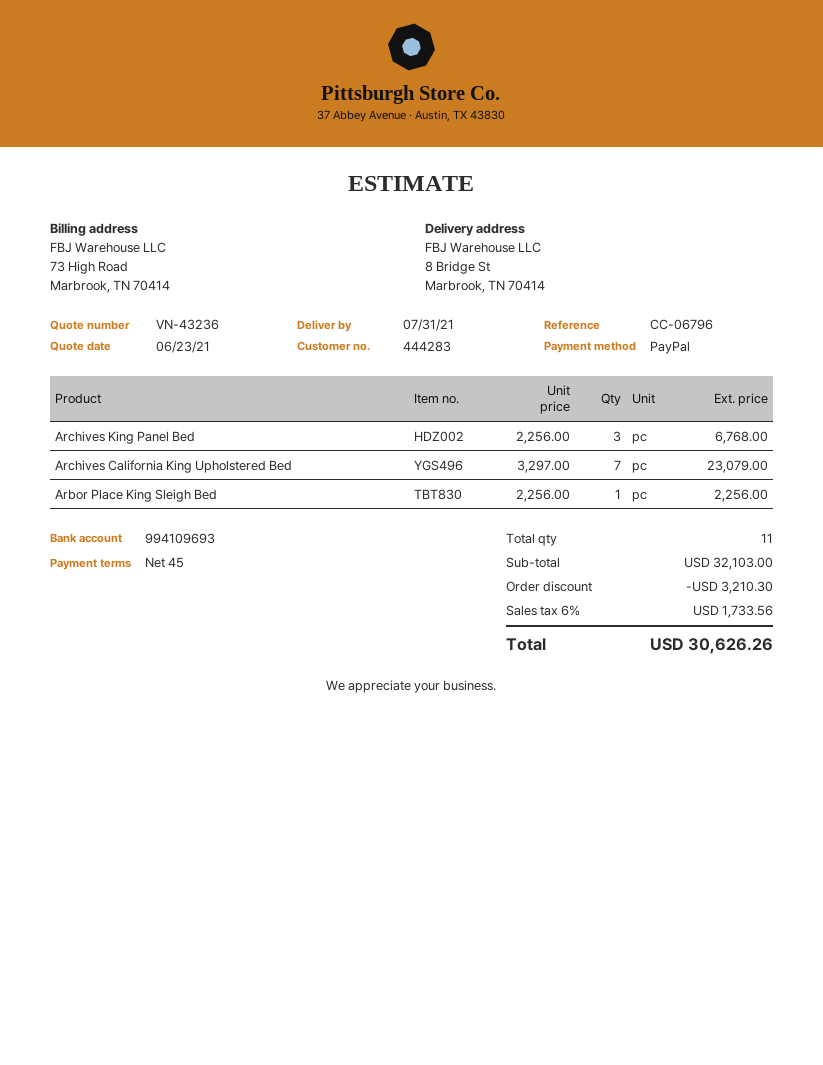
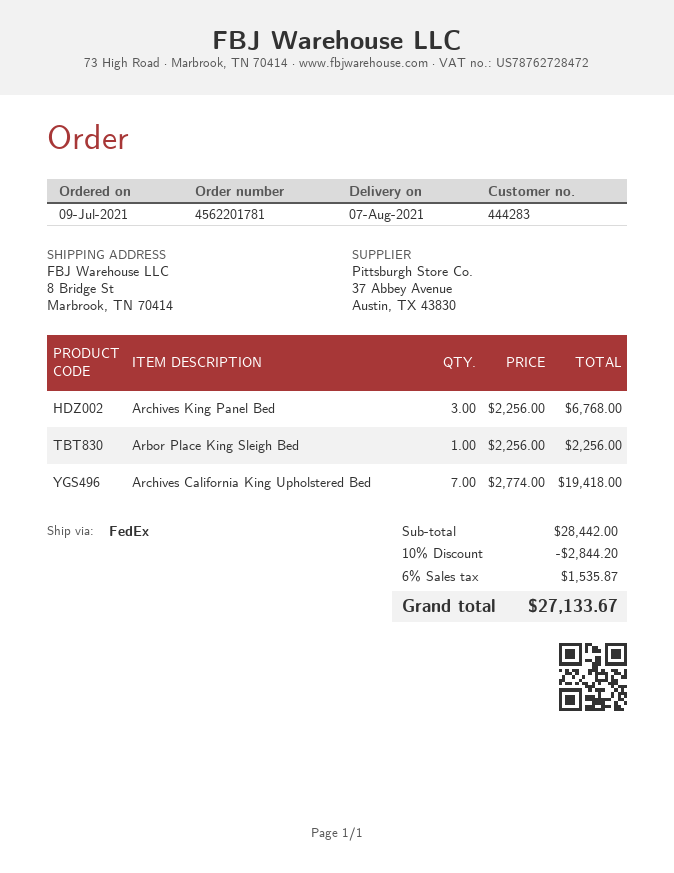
delivery date: 2021-07-31 -> 2021-08-07
Archives California King Upholstered Bed: 7 x 3297.00 = 23079.00 -> 7 x 2774.00 = 19418.00
subtotal: 32103.00 -> 28442.00
discount: 3210.30 -> 2844.20
tax: 6% = 1733.56 -> 6% = 1535.87
total: 30626.26 -> 27133.67

